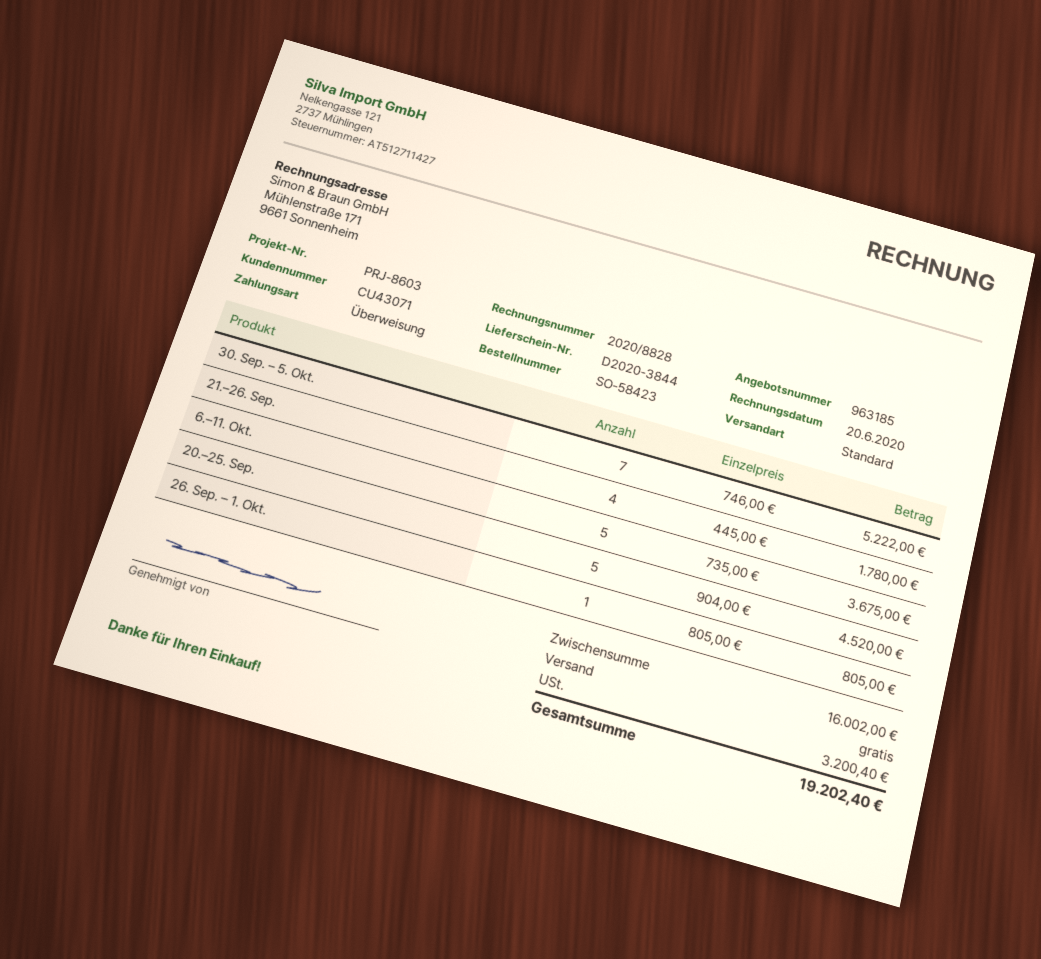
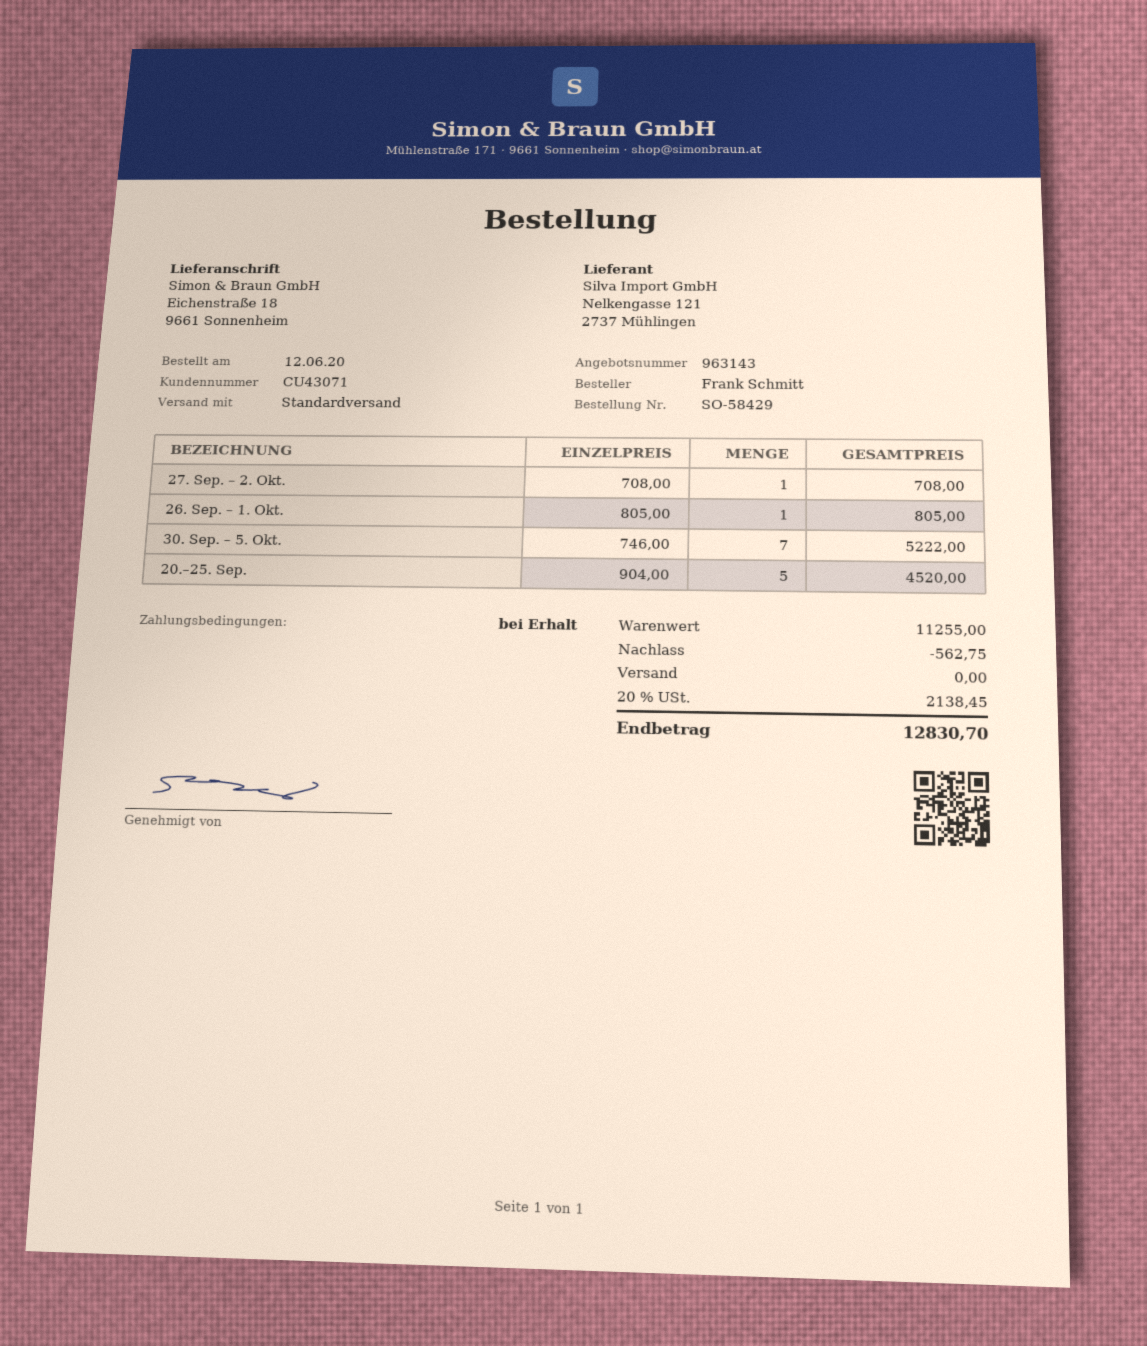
quote number: 963185 -> 963143
order number: SO-58423 -> SO-58429
21.–26. Sep.: 4 x 445.00 = 1780.00 -> none
6.–11. Okt.: 5 x 735.00 = 3675.00 -> none
27. Sep. – 2. Okt.: none -> 1 x 708.00 = 708.00
subtotal: 16002.00 -> 11255.00
discount: none -> 562.75
tax: 3200.40 -> 2138.45
total: 19202.40 -> 12830.70

